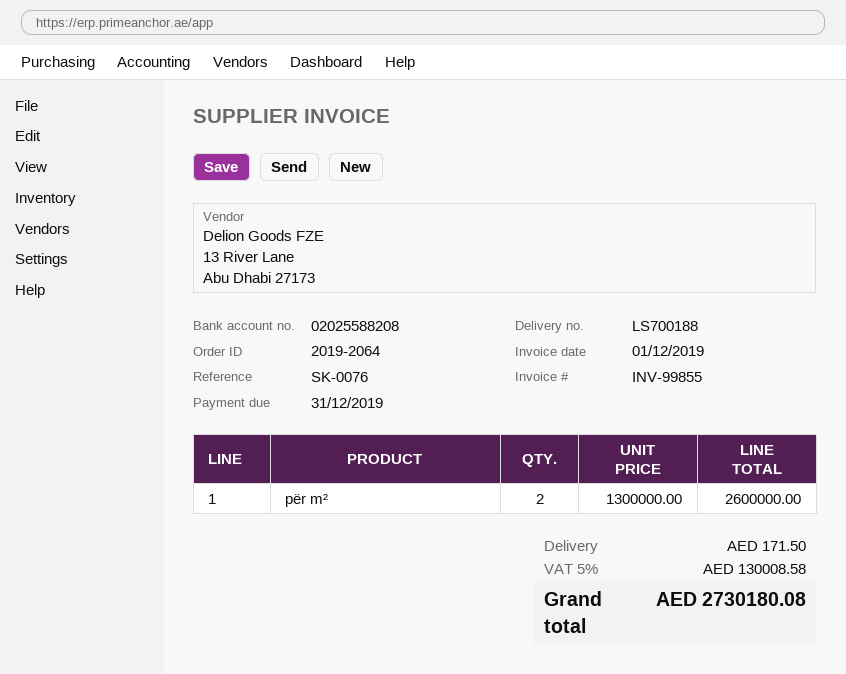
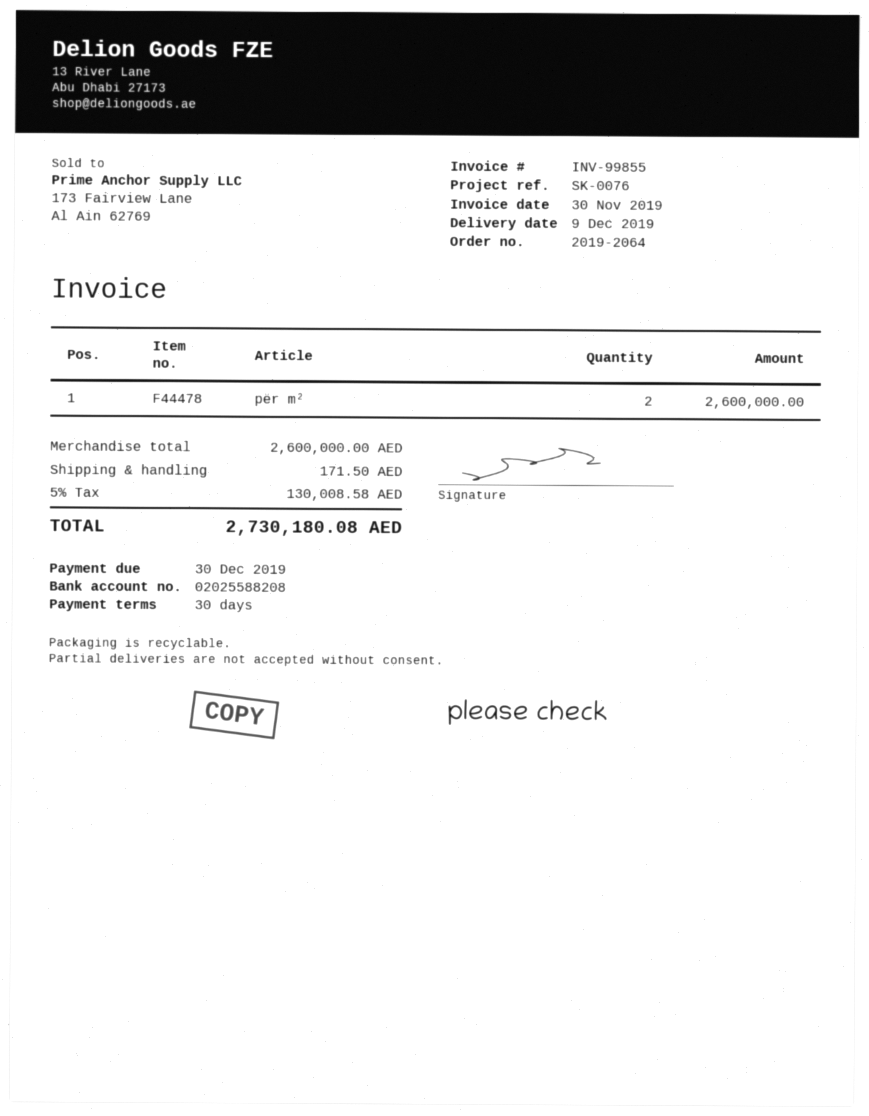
invoice date: 2019-12-01 -> 2019-11-30
due date: 2019-12-31 -> 2019-12-30

